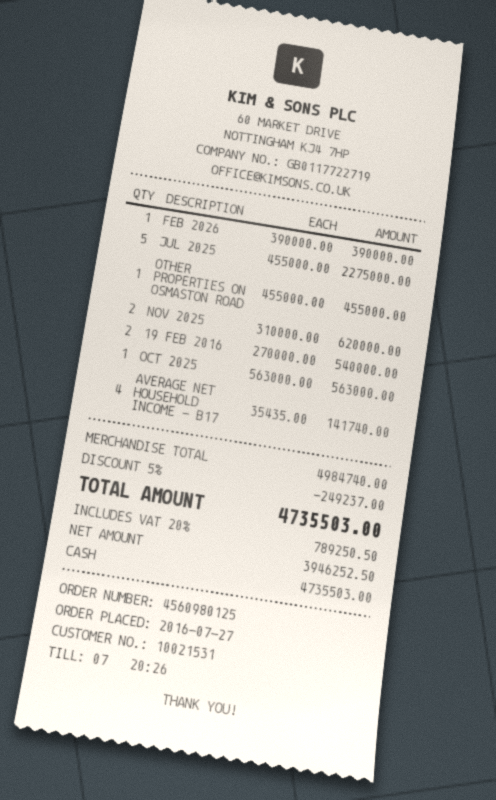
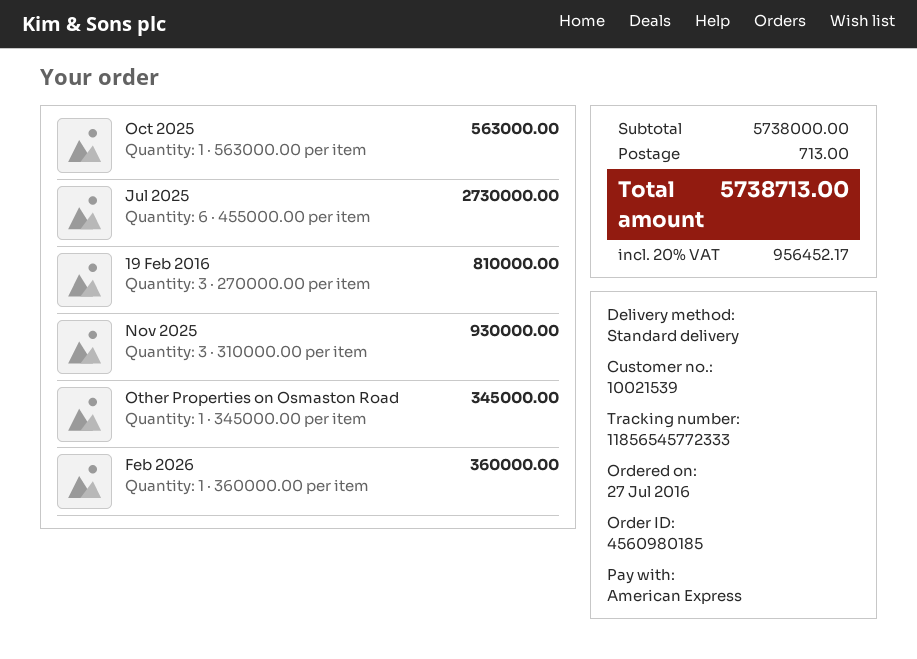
order number: 4560980125 -> 4560980185
customer number: 10021531 -> 10021539
payment method: cash -> American Express
FEB 2026: 1 x 390000.00 = 390000.00 -> 1 x 360000.00 = 360000.00
JUL 2025: 5 x 455000.00 = 2275000.00 -> 6 x 455000.00 = 2730000.00
OTHER PROPERTIES ON OSMASTON ROAD: 1 x 455000.00 = 455000.00 -> 1 x 345000.00 = 345000.00
NOV 2025: 2 x 310000.00 = 620000.00 -> 3 x 310000.00 = 930000.00
19 FEB 2016: 2 x 270000.00 = 540000.00 -> 3 x 270000.00 = 810000.00
AVERAGE NET HOUSEHOLD INCOME - B17: 4 x 35435.00 = 141740.00 -> none
subtotal: 4984740.00 -> 5738000.00
discount: 5% = 249237.00 -> none
shipping: none -> 713.00
tax: 20% = 789250.50 -> 20% = 956452.17
total: 4735503.00 -> 5738713.00

